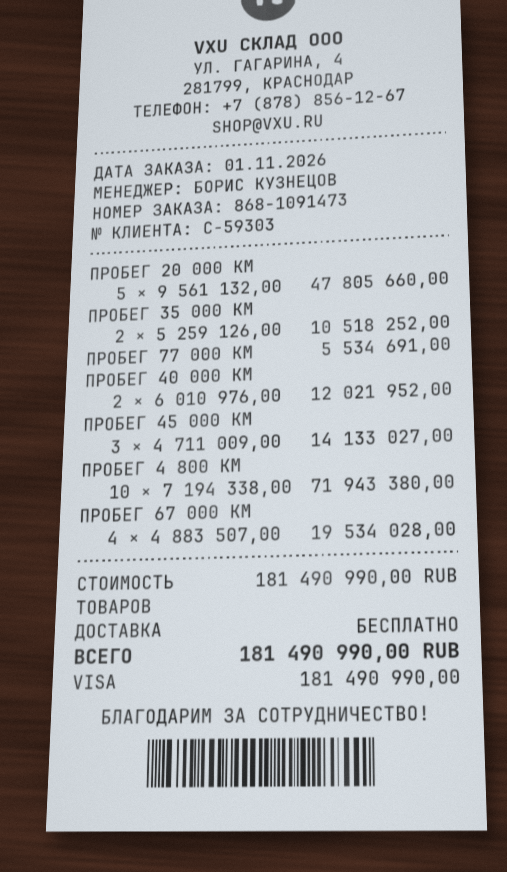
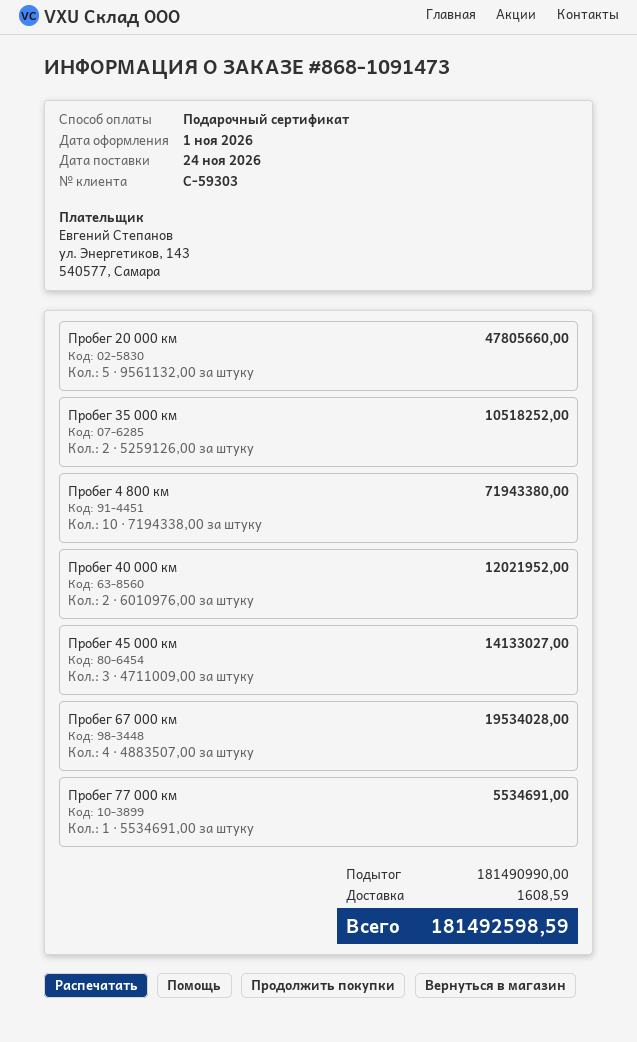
payment method: Visa -> gift card
shipping: 0.00 -> 1608.59
total: 181490990.00 -> 181492598.59

